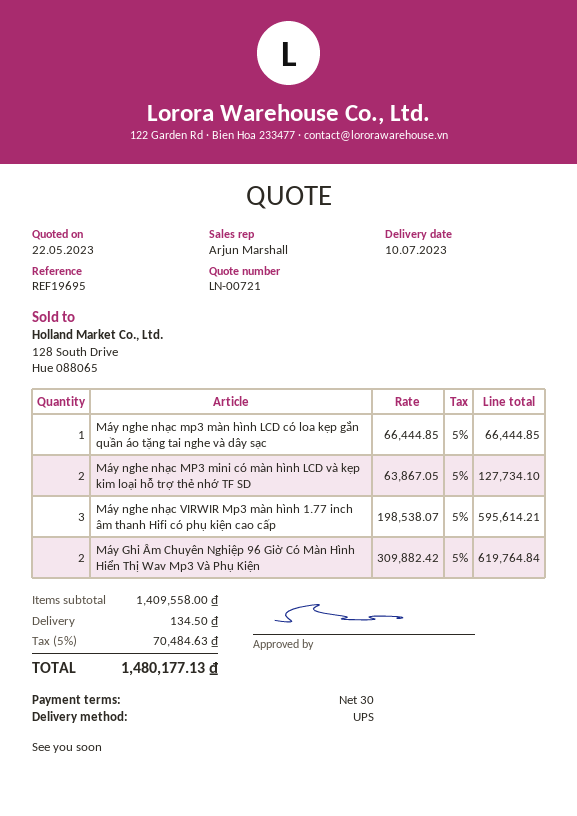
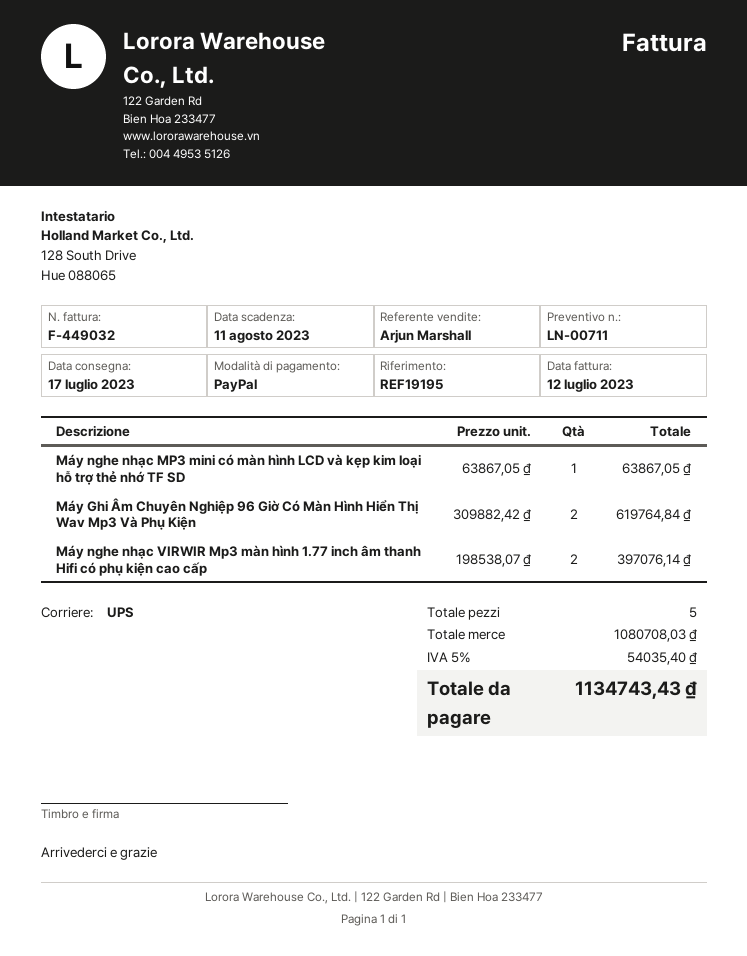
quote number: LN-00721 -> LN-00711
delivery date: 2023-07-10 -> 2023-07-17
reference: REF19695 -> REF19195
Máy nghe nhạc mp3 màn hình LCD có loa kẹp gắn quần áo tặng tai nghe và dây sạc: 1 x 66444.85 = 66444.85 -> none
Máy nghe nhạc MP3 mini có màn hình LCD và kẹp kim loại hỗ trợ thẻ nhớ TF SD: 2 x 63867.05 = 127734.10 -> 1 x 63867.05 = 63867.05
Máy nghe nhạc VIRWIR Mp3 màn hình 1.77 inch âm thanh Hifi có phụ kiện cao cấp: 3 x 198538.07 = 595614.21 -> 2 x 198538.07 = 397076.14
subtotal: 1409558.00 -> 1080708.03
shipping: 134.50 -> none
tax: 5% = 70484.63 -> 5% = 54035.40
total: 1480177.13 -> 1134743.43

